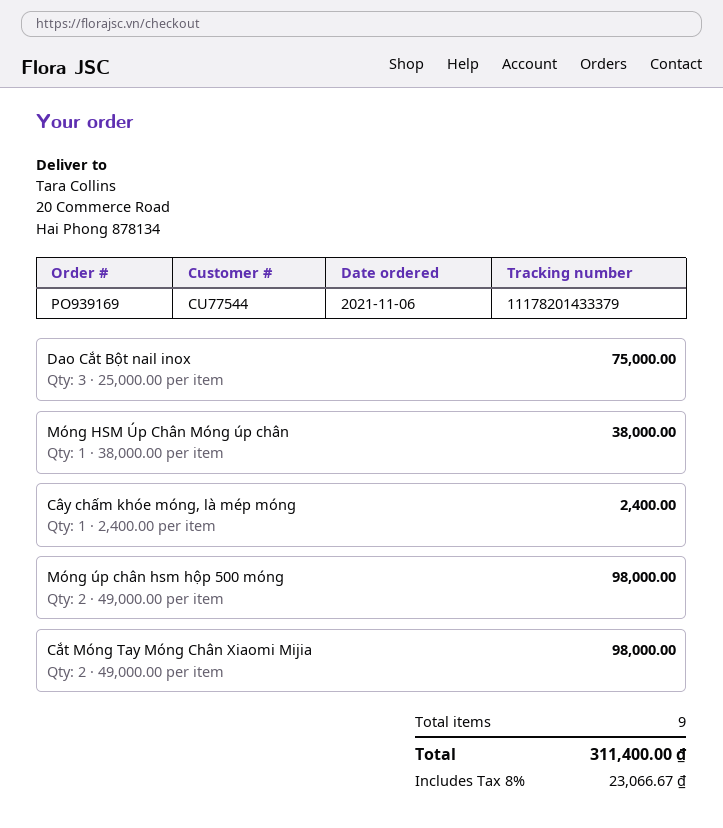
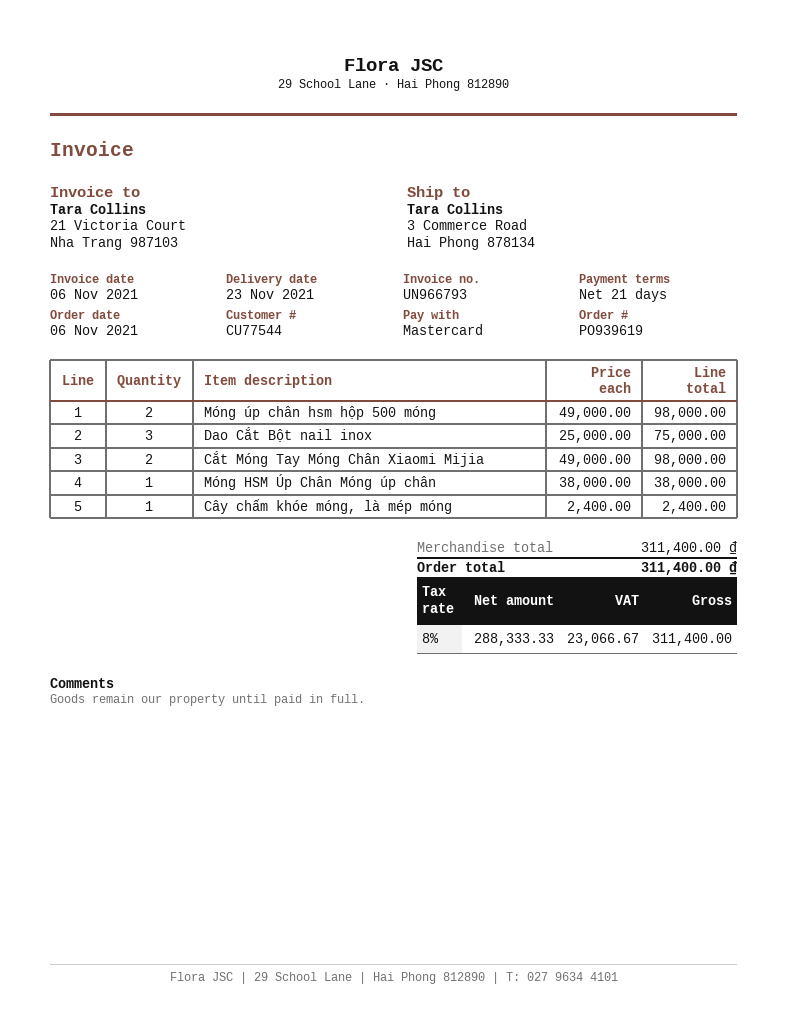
order number: PO939169 -> PO939619
ship to: 20 Commerce Road, Hai Phong 878134 -> 3 Commerce Road, Hai Phong 878134

